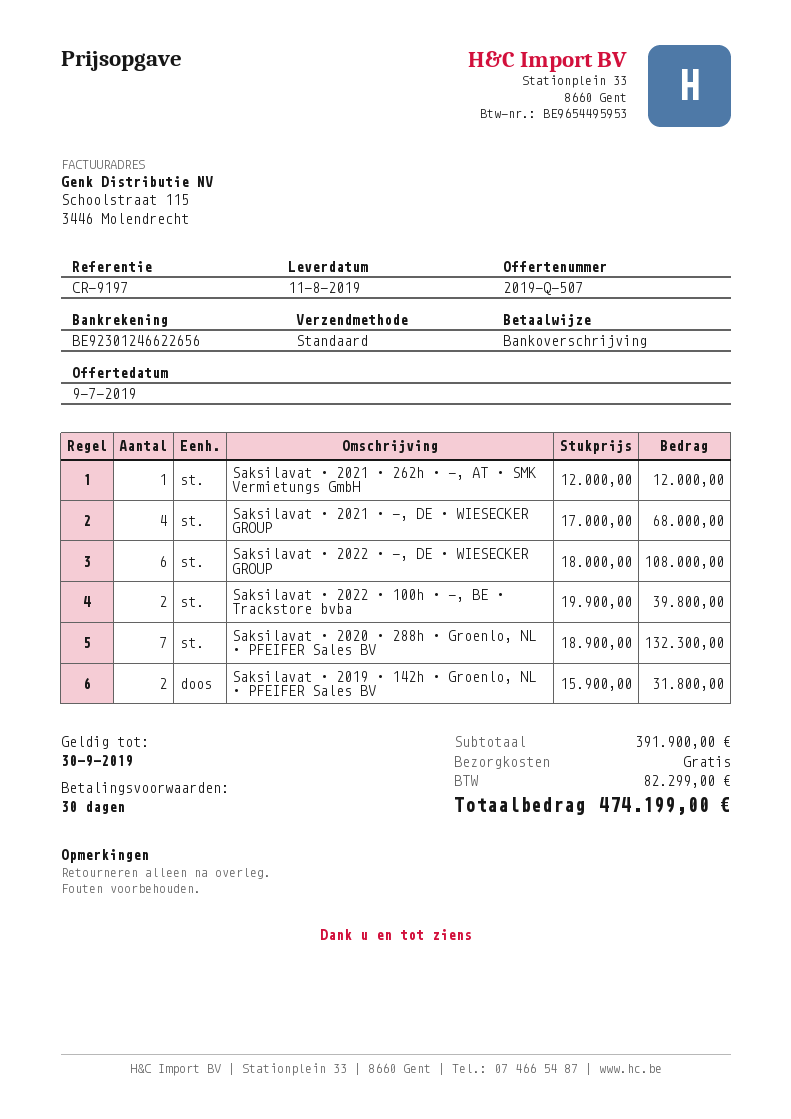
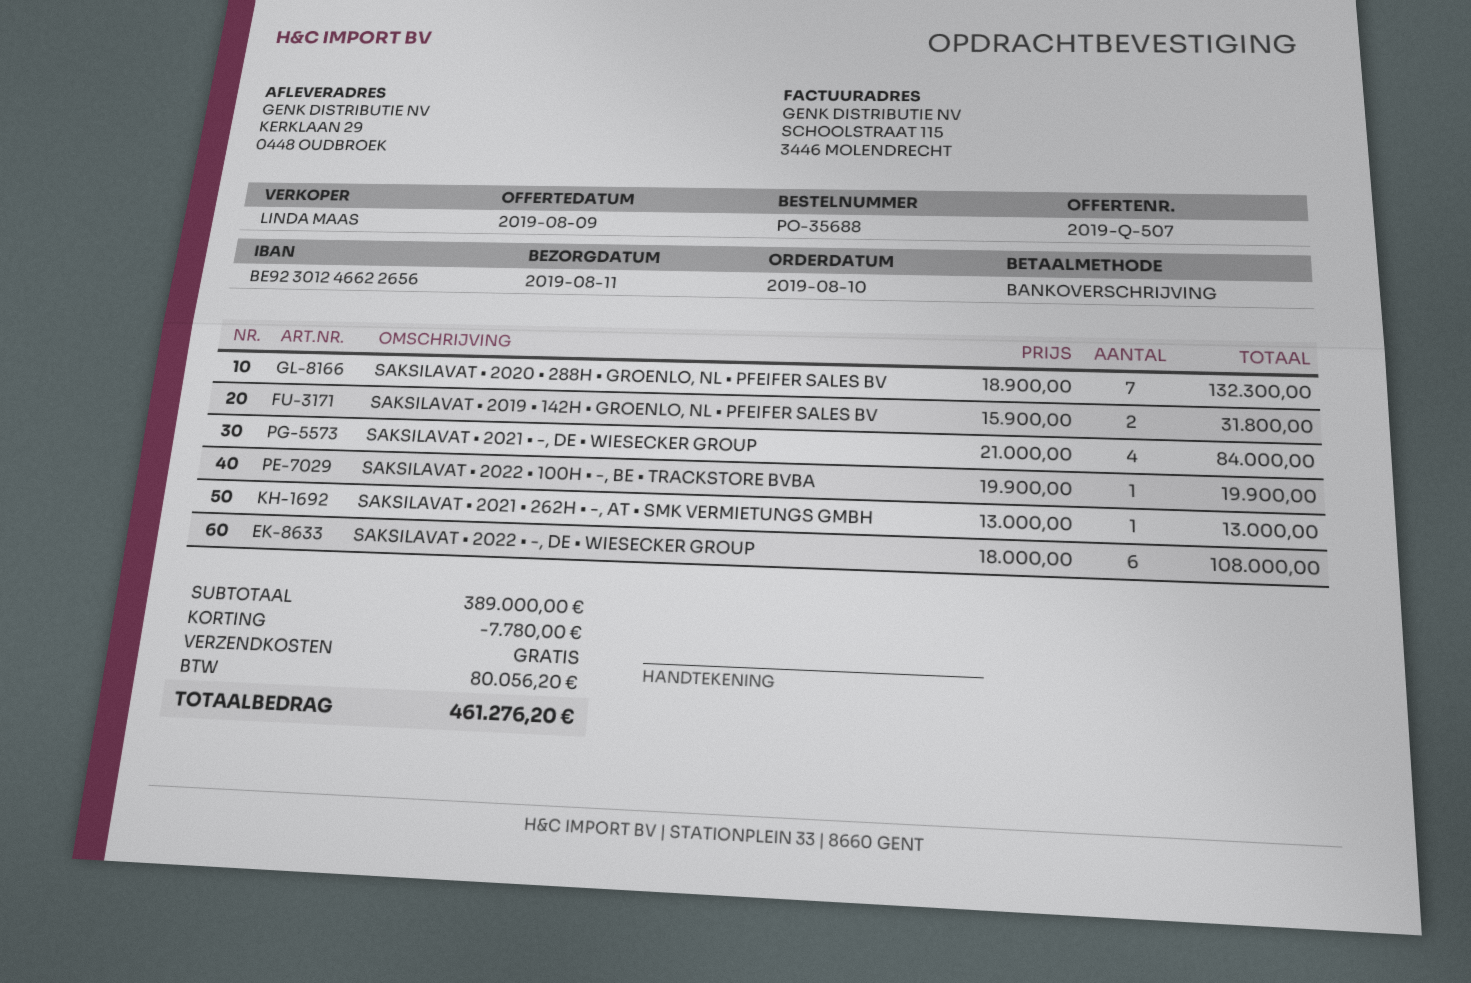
quote date: 2019-07-09 -> 2019-08-09
Saksilavat • 2021 • 262h • -, AT • SMK Vermietungs GmbH: 1 x 12000.00 = 12000.00 -> 1 x 13000.00 = 13000.00
Saksilavat • 2021 • -, DE • WIESECKER GROUP: 4 x 17000.00 = 68000.00 -> 4 x 21000.00 = 84000.00
Saksilavat • 2022 • 100h • -, BE • Trackstore bvba: 2 x 19900.00 = 39800.00 -> 1 x 19900.00 = 19900.00
subtotal: 391900.00 -> 389000.00
discount: none -> 7780.00
tax: 82299.00 -> 80056.20
total: 474199.00 -> 461276.20

